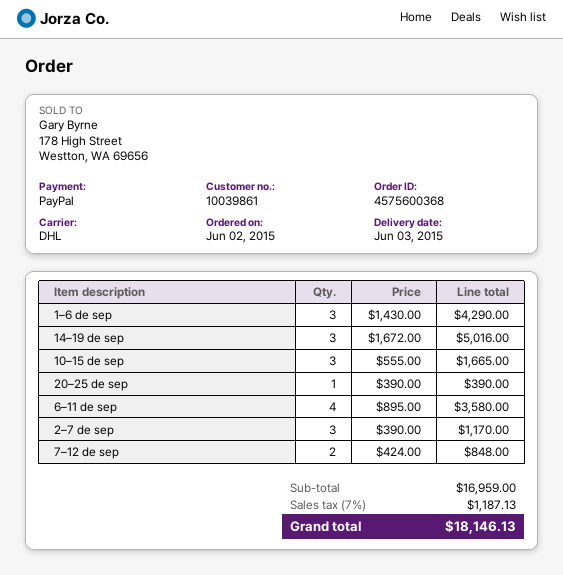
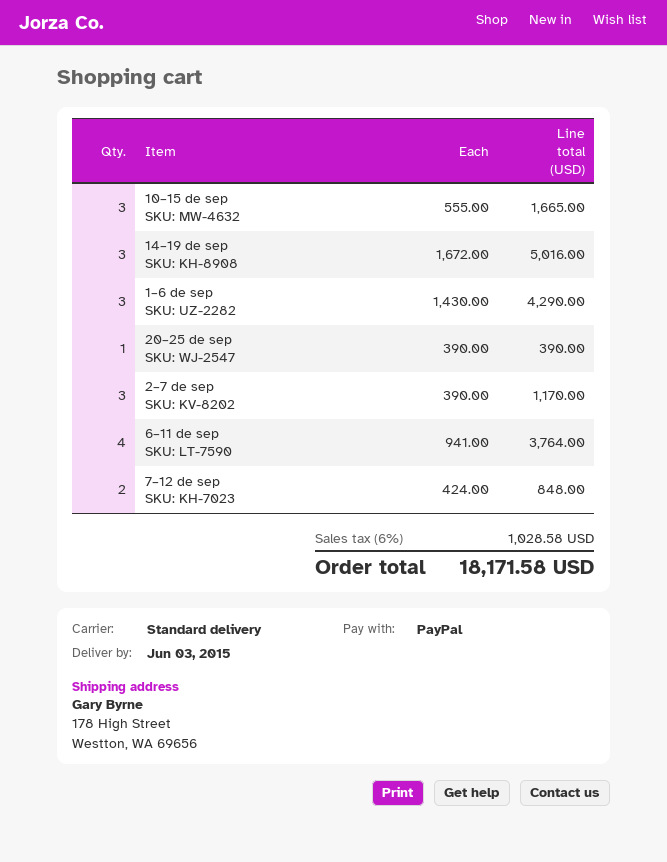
shipping method: DHL -> standard
6–11 de sep: 4 x 895.00 = 3580.00 -> 4 x 941.00 = 3764.00
tax: 7% = 1187.13 -> 6% = 1028.58
total: 18146.13 -> 18171.58

